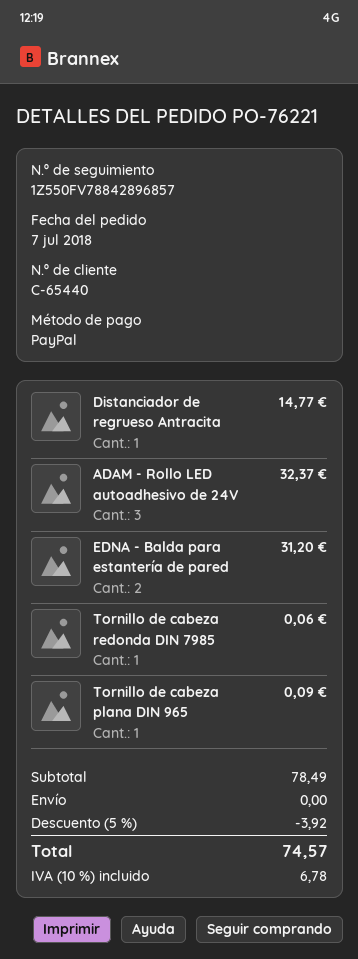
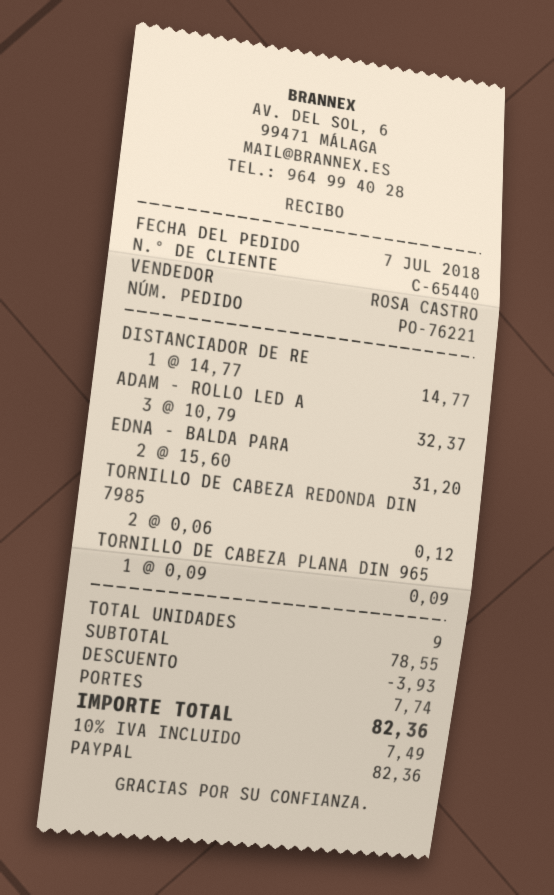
Tornillo de cabeza redonda DIN 7985: 1 for 0.06 -> 2 for 0.12
subtotal: 78.49 -> 78.55
discount: 3.92 -> 3.93
shipping: 0.00 -> 7.74
tax: 10% = 6.78 -> 10% = 7.49
total: 74.57 -> 82.36

